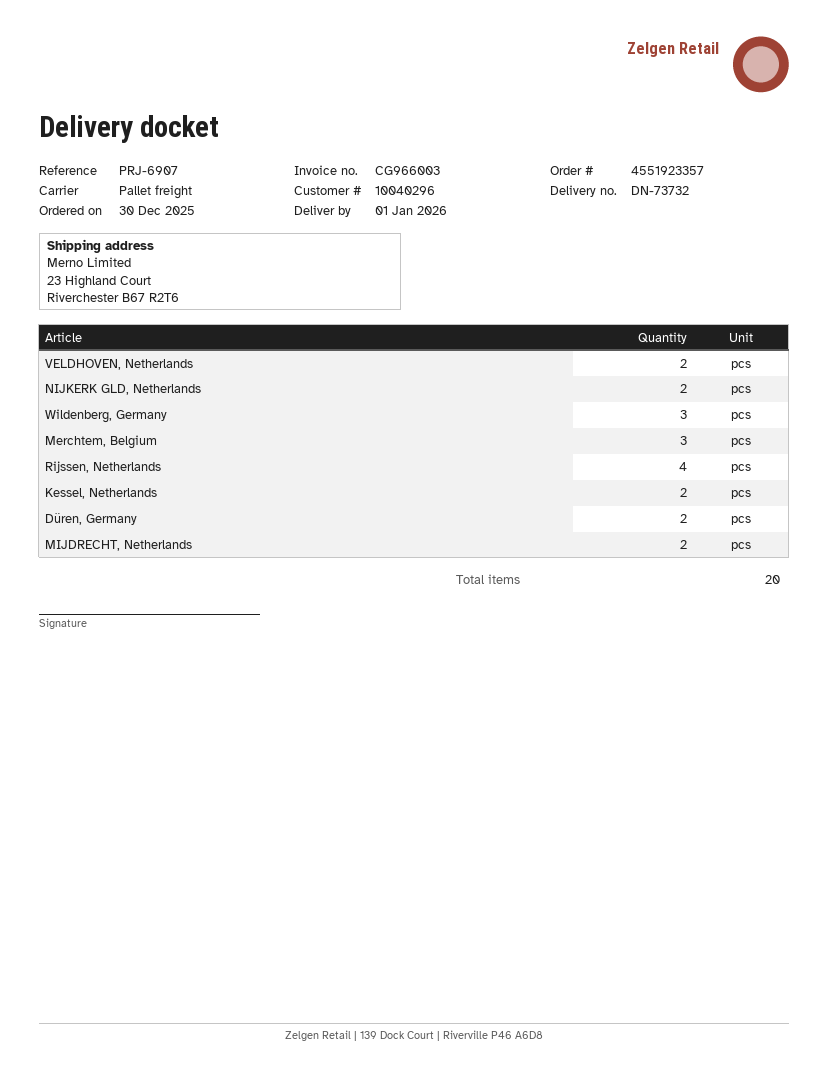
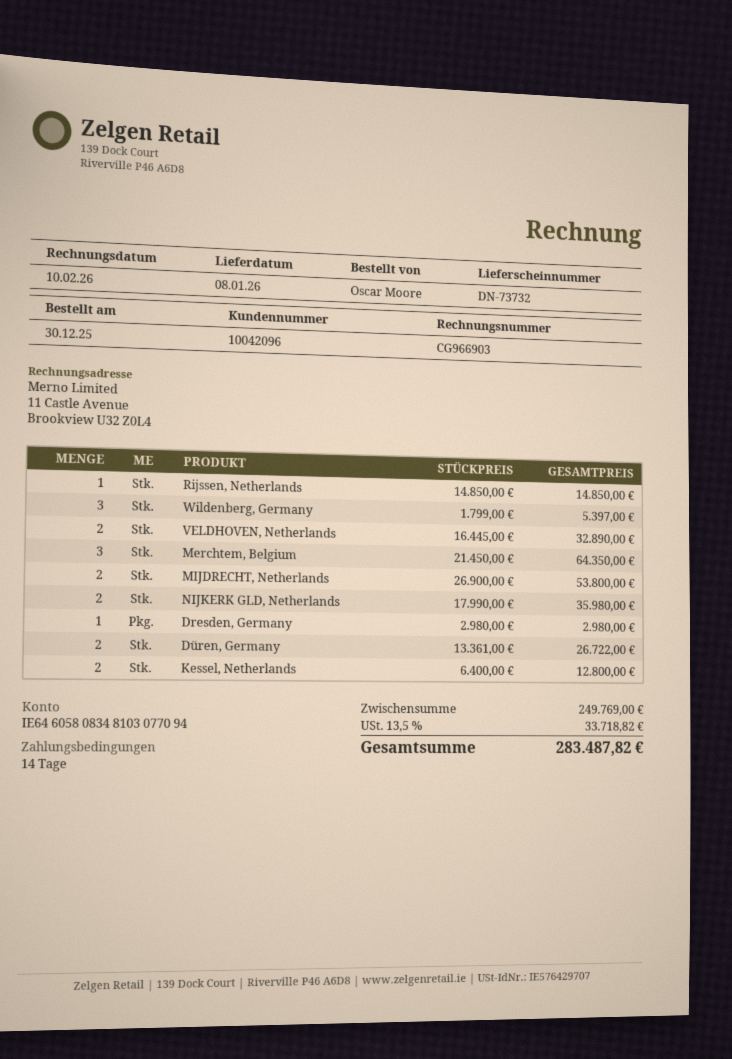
delivery date: 2026-01-01 -> 2026-01-08
invoice number: CG966003 -> CG966903
customer number: 10040296 -> 10042096
Rijssen, Netherlands: 4 -> 1
Dresden, Germany: none -> 1

